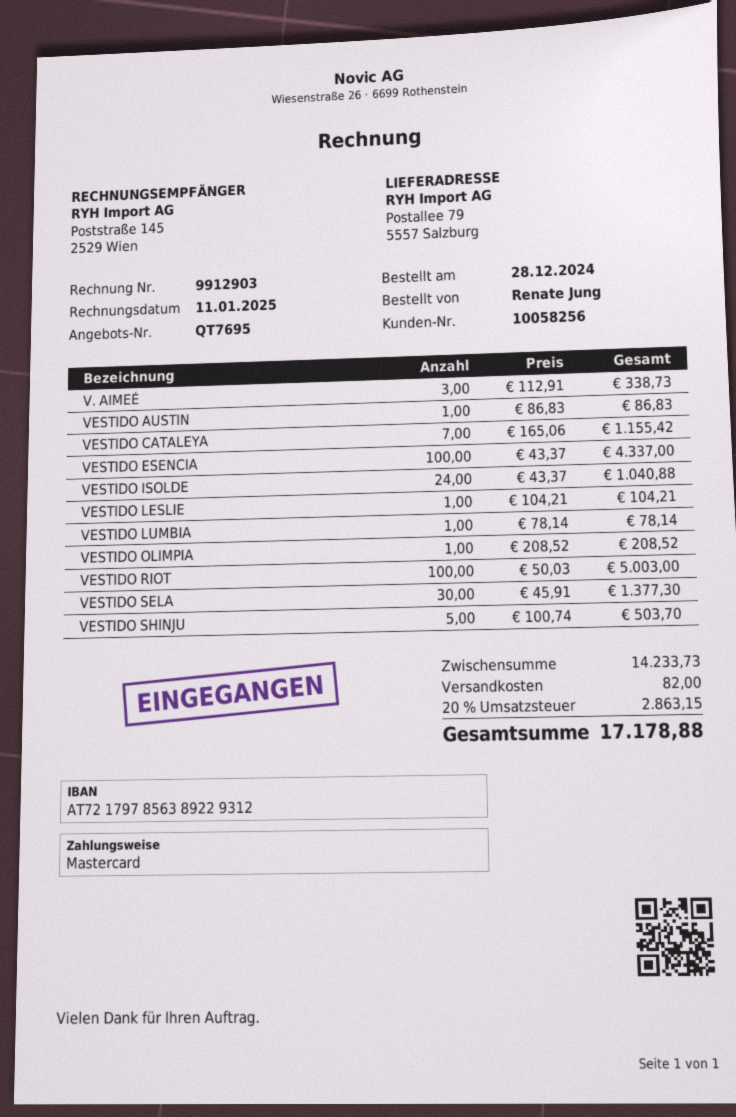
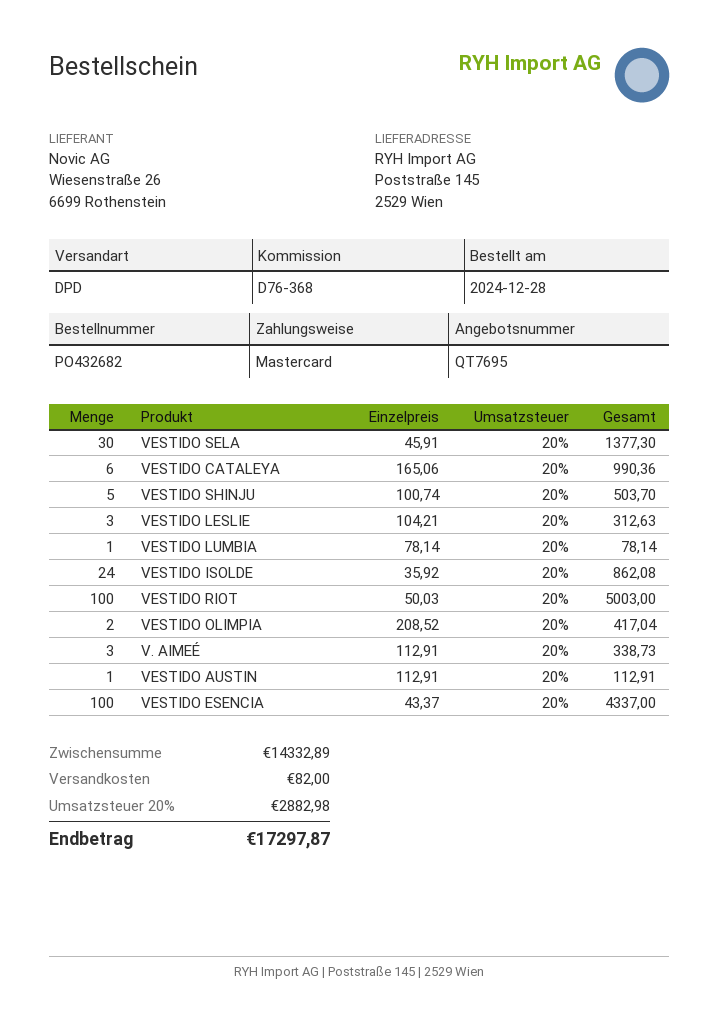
ship to: Postallee 79, 5557 Salzburg -> Poststraße 145, 2529 Wien
VESTIDO AUSTIN: 1 x 86.83 = 86.83 -> 1 x 112.91 = 112.91
VESTIDO CATALEYA: 7 x 165.06 = 1155.42 -> 6 x 165.06 = 990.36
VESTIDO ISOLDE: 24 x 43.37 = 1040.88 -> 24 x 35.92 = 862.08
VESTIDO LESLIE: 1 x 104.21 = 104.21 -> 3 x 104.21 = 312.63
VESTIDO OLIMPIA: 1 x 208.52 = 208.52 -> 2 x 208.52 = 417.04
subtotal: 14233.73 -> 14332.89
tax: 20% = 2863.15 -> 20% = 2882.98
total: 17178.88 -> 17297.87

